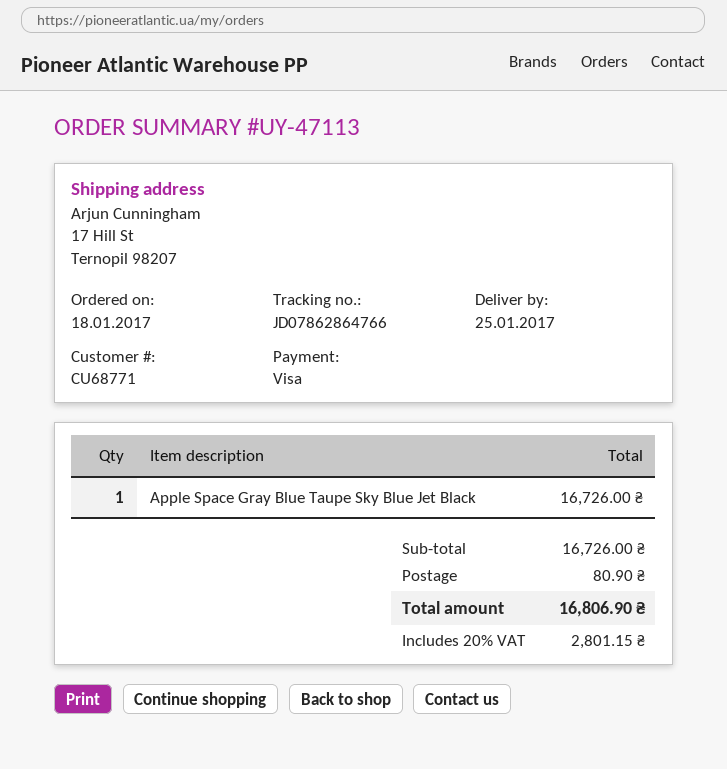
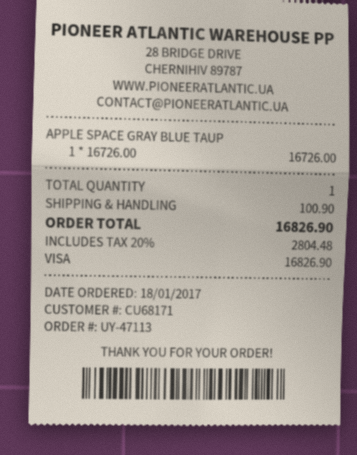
customer number: CU68771 -> CU68171
shipping: 80.90 -> 100.90
tax: 20% = 2801.15 -> 20% = 2804.48
total: 16806.90 -> 16826.90

